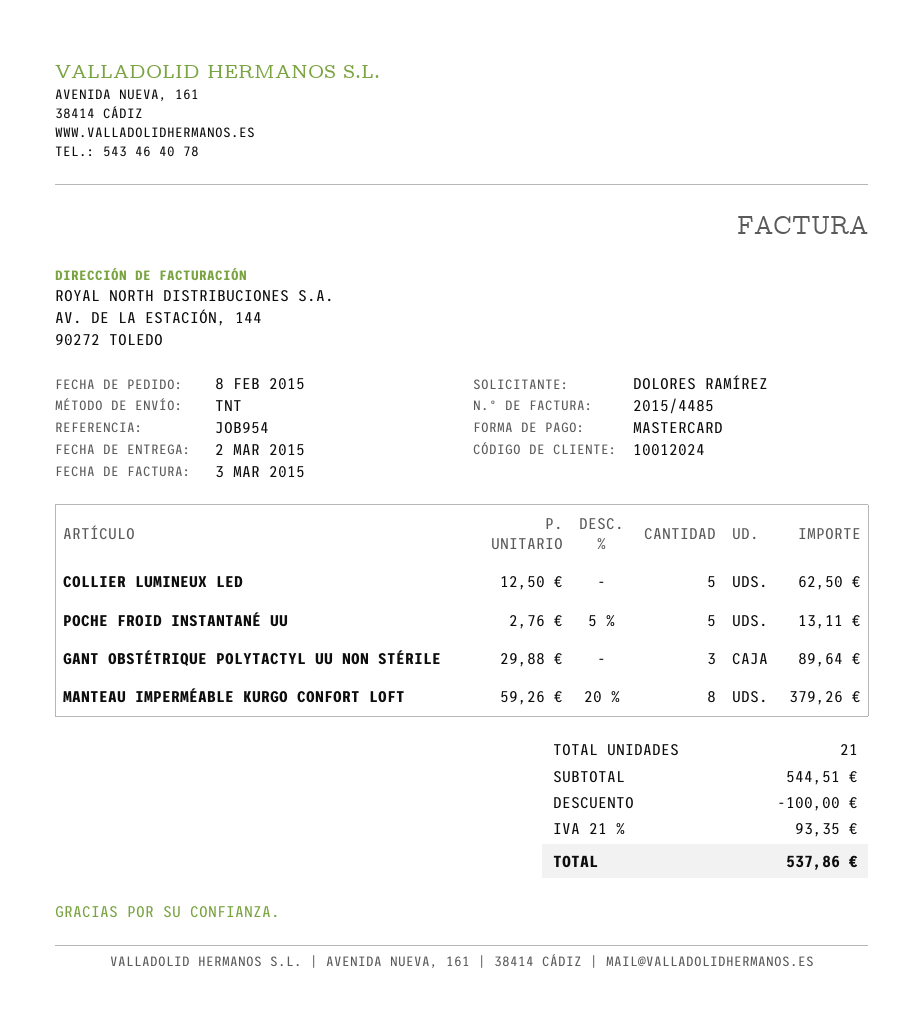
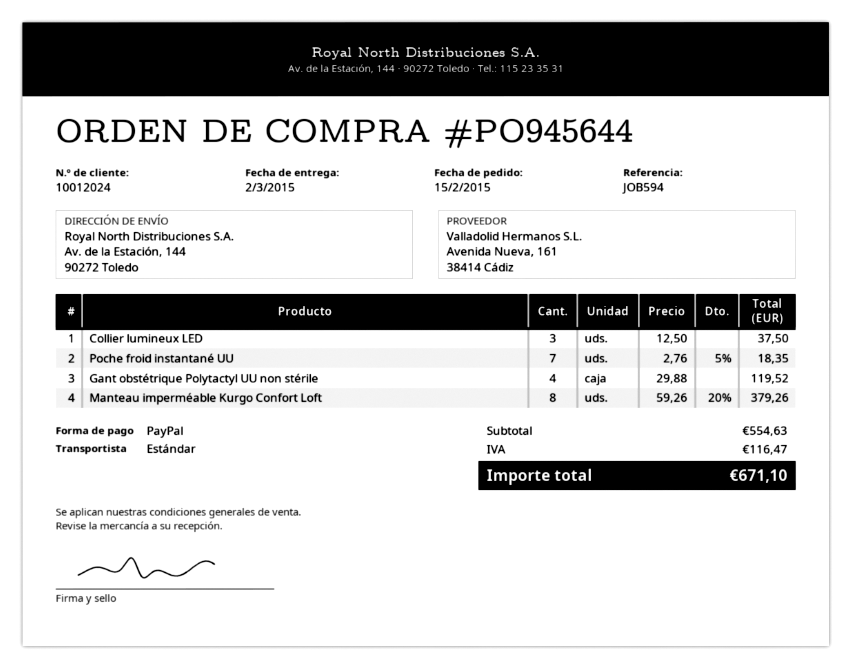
order date: 2015-02-08 -> 2015-02-15
reference: JOB954 -> JOB594
payment method: Mastercard -> PayPal
shipping method: TNT -> standard
COLLIER LUMINEUX LED: 5 x 12.50 = 62.50 -> 3 x 12.50 = 37.50
POCHE FROID INSTANTANÉ UU: 5 x 2.76 - 5% = 13.11 -> 7 x 2.76 - 5% = 18.35
GANT OBSTÉTRIQUE POLYTACTYL UU NON STÉRILE: 3 x 29.88 = 89.64 -> 4 x 29.88 = 119.52
subtotal: 544.51 -> 554.63
discount: 100.00 -> none
tax: 93.35 -> 116.47
total: 537.86 -> 671.10

